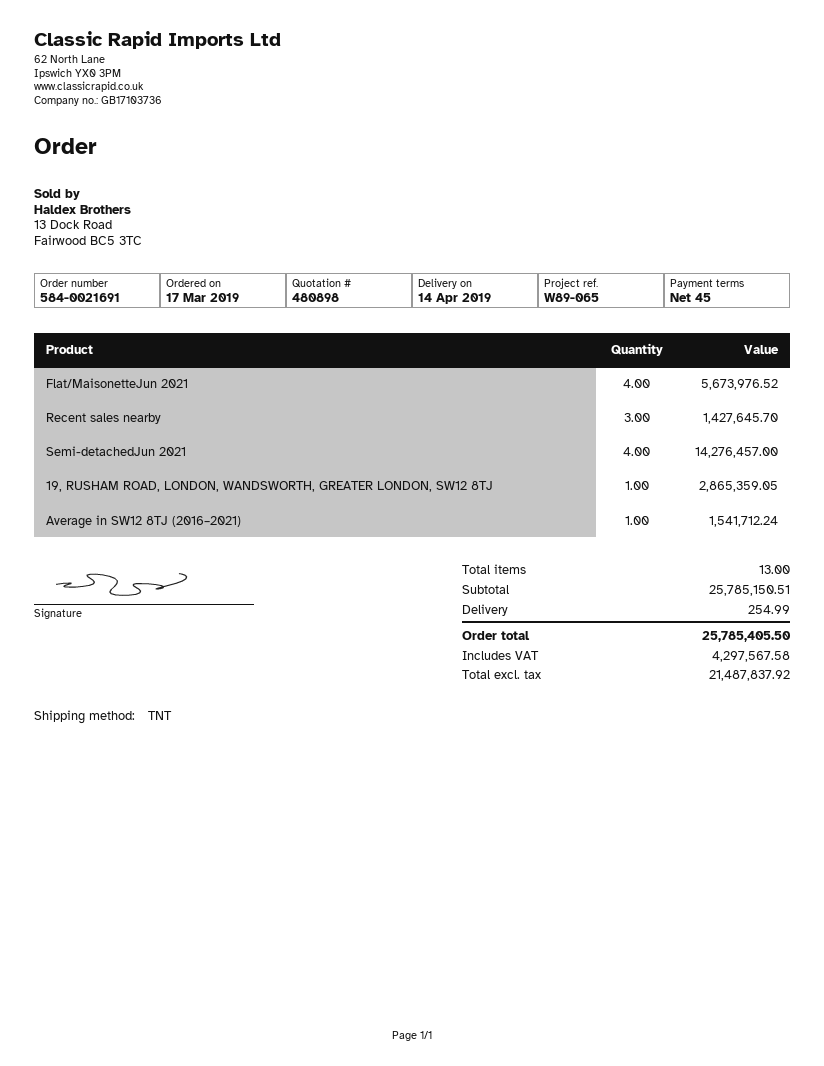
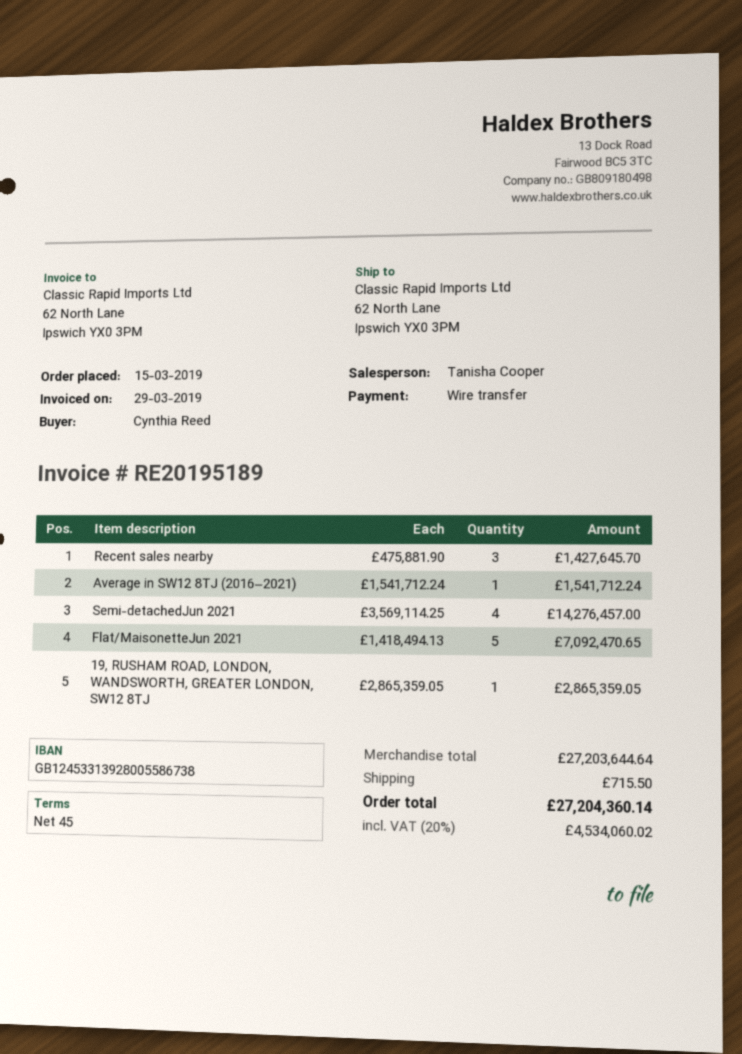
order date: 2019-03-17 -> 2019-03-15
Flat/MaisonetteJun 2021: 4 for 5673976.52 -> 5 for 7092470.65
subtotal: 25785150.51 -> 27203644.64
shipping: 254.99 -> 715.50
tax: 4297567.58 -> 4534060.02
total: 25785405.50 -> 27204360.14

